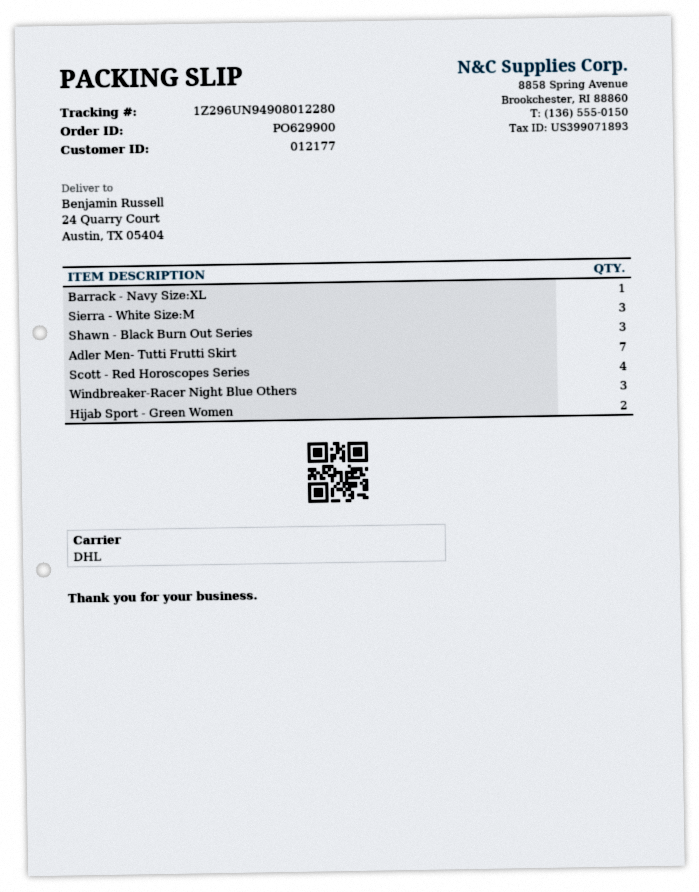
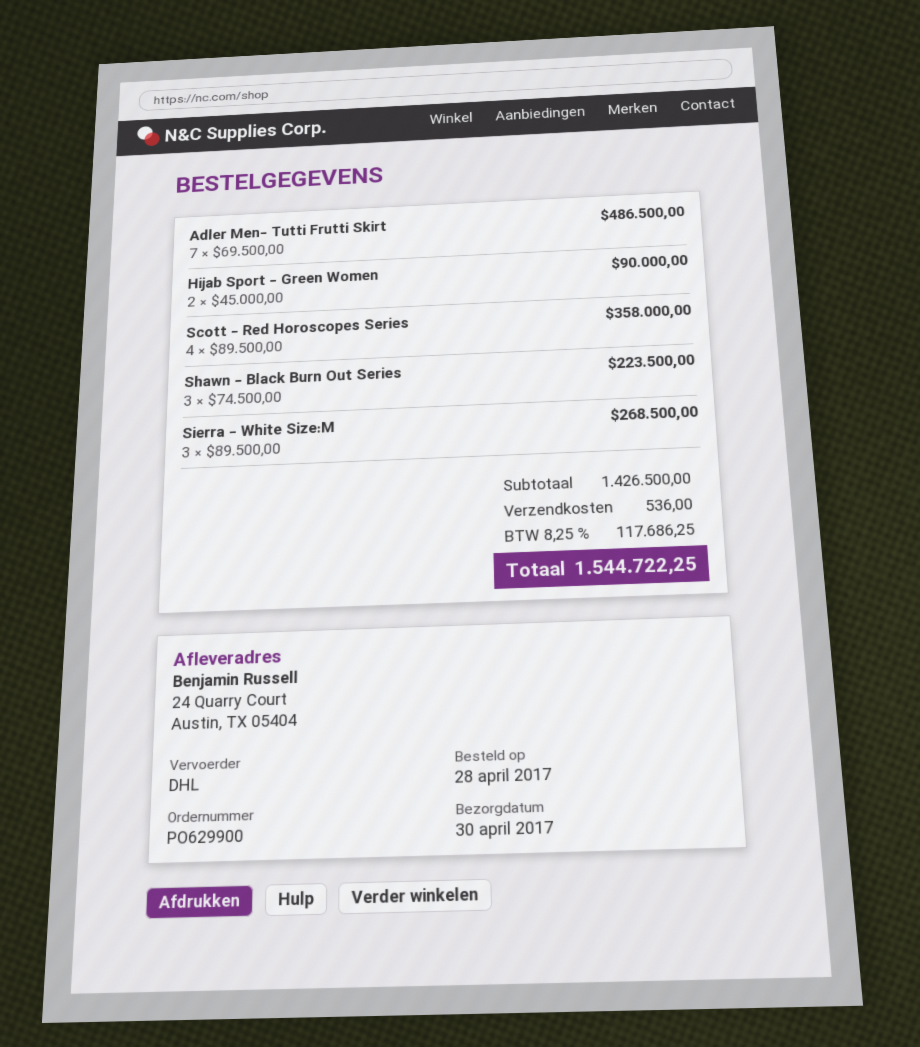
Barrack - Navy Size:XL: 1 -> none
Windbreaker-Racer Night Blue Others: 3 -> none

